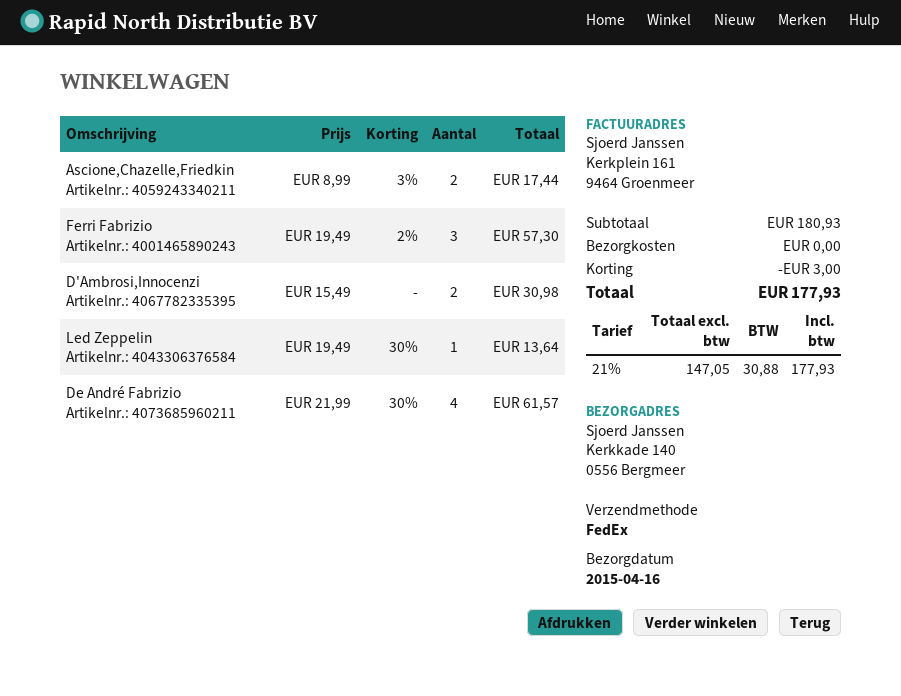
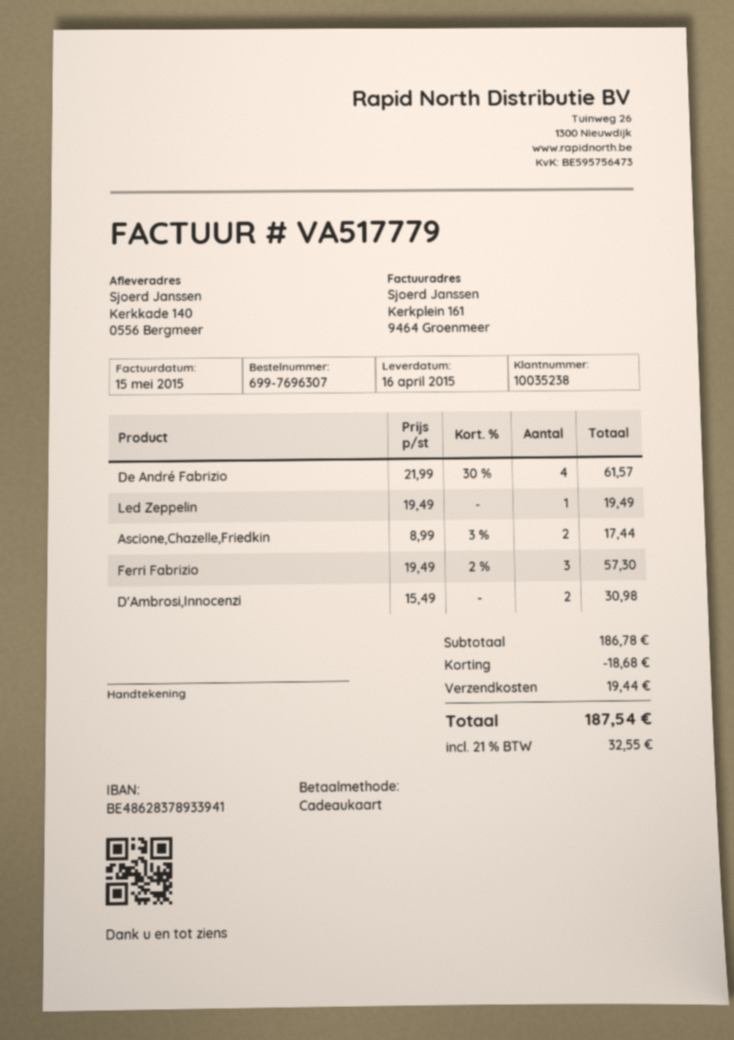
Led Zeppelin: 1 x 19.49 - 30% = 13.64 -> 1 x 19.49 = 19.49
subtotal: 180.93 -> 186.78
discount: 3.00 -> 18.68
shipping: 0.00 -> 19.44
tax: 21% = 30.88 -> 21% = 32.55
total: 177.93 -> 187.54

